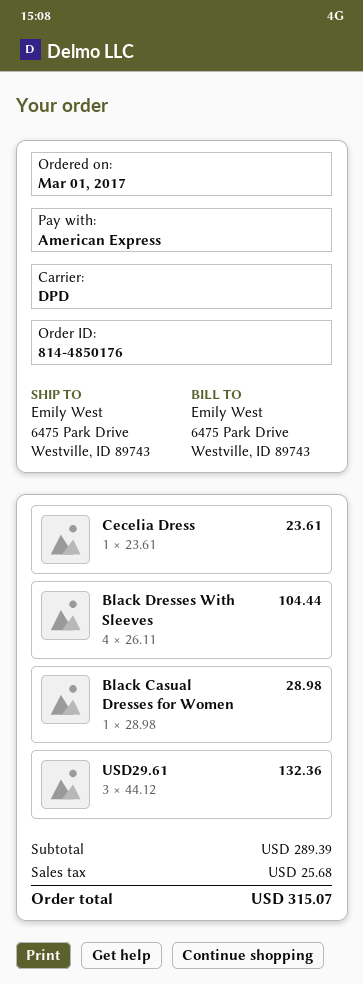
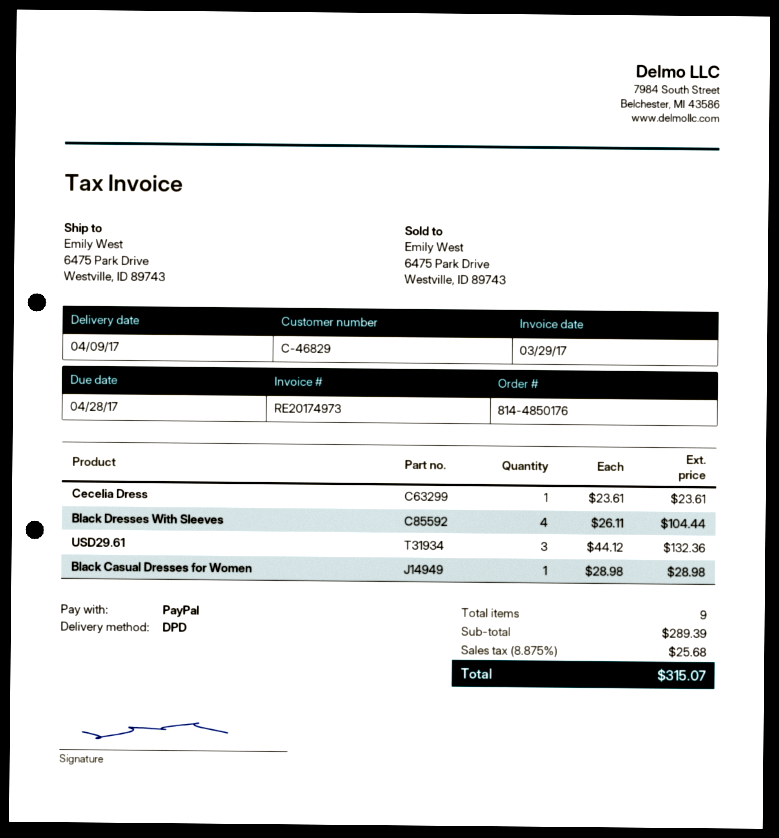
payment method: American Express -> PayPal

